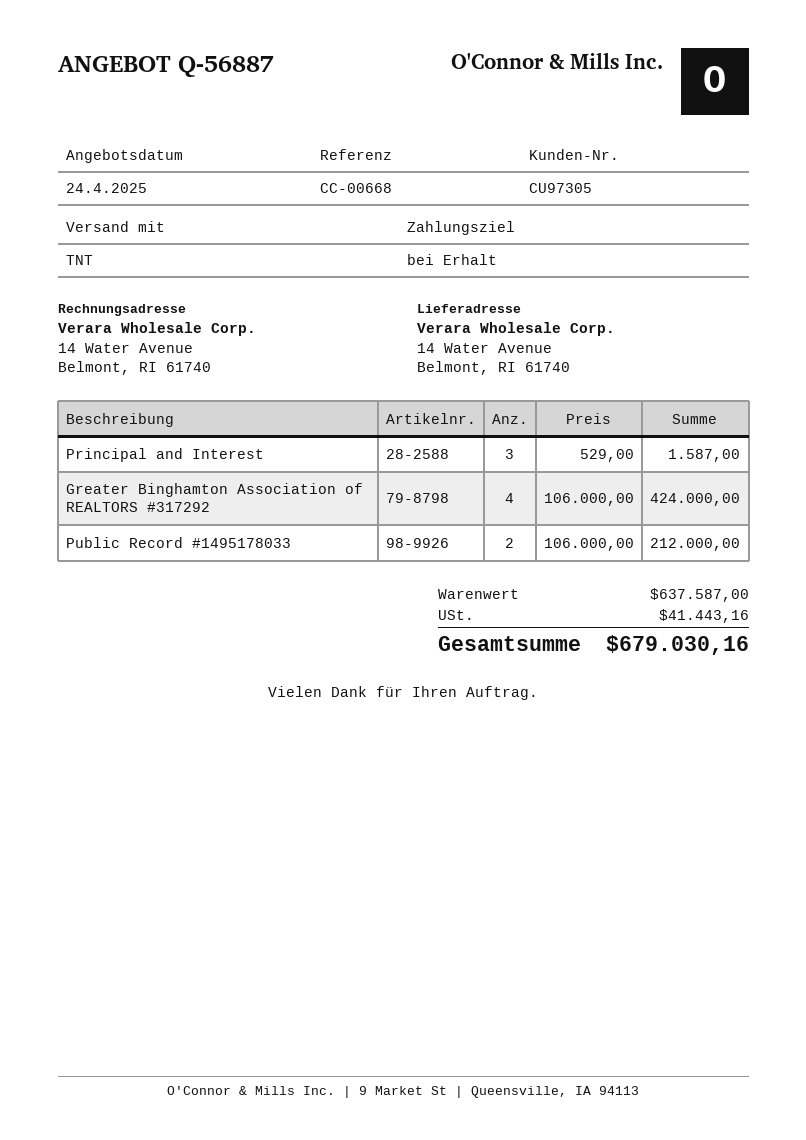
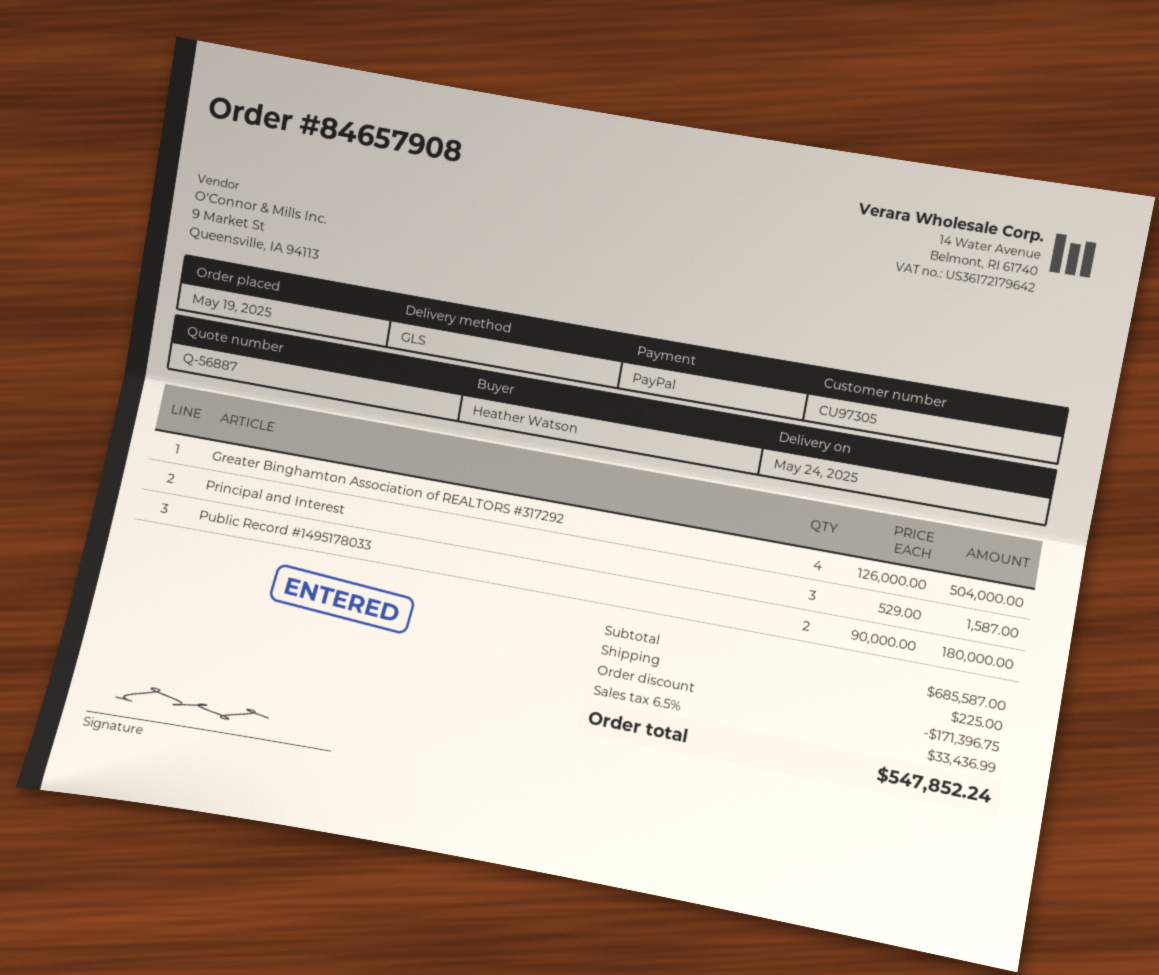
shipping method: TNT -> GLS
Greater Binghamton Association of REALTORS #317292: 4 x 106000.00 = 424000.00 -> 4 x 126000.00 = 504000.00
Public Record #1495178033: 2 x 106000.00 = 212000.00 -> 2 x 90000.00 = 180000.00
subtotal: 637587.00 -> 685587.00
discount: none -> 171396.75
shipping: none -> 225.00
tax: 41443.16 -> 33436.99
total: 679030.16 -> 547852.24

